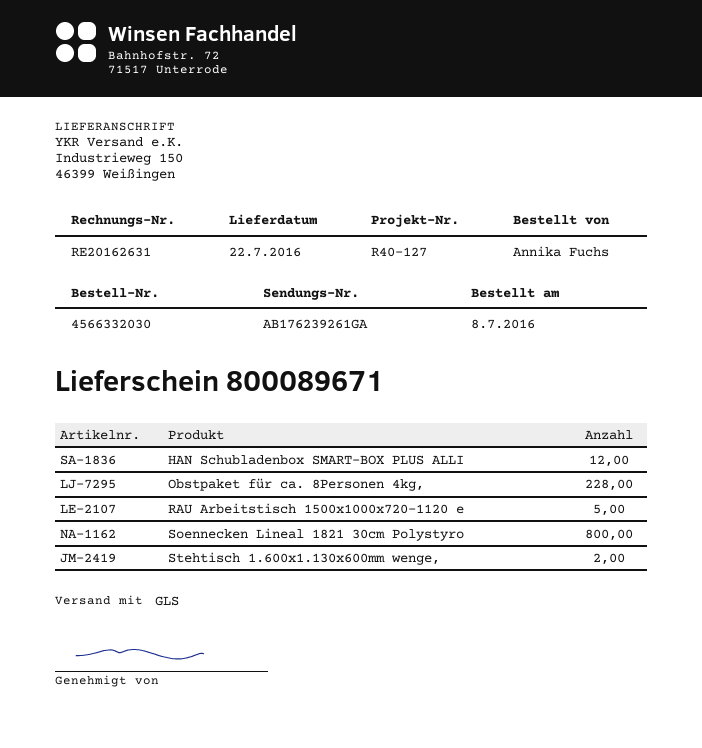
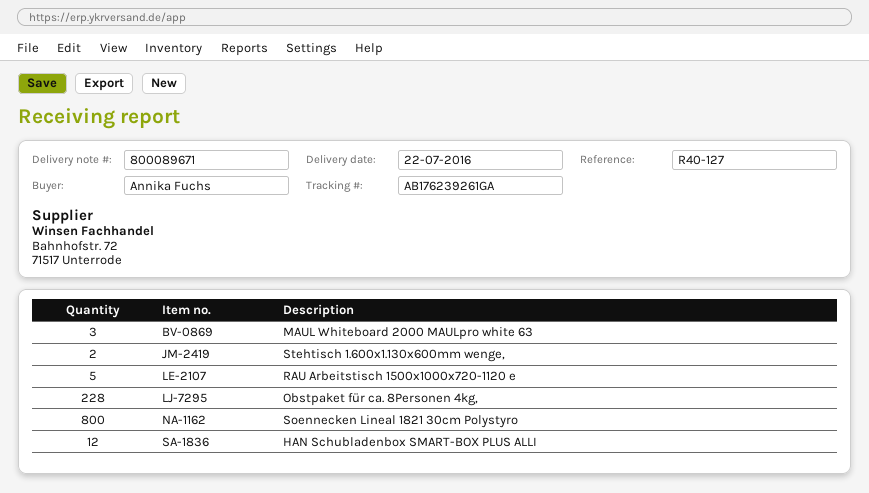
MAUL Whiteboard 2000 MAULpro white 63: none -> 3

